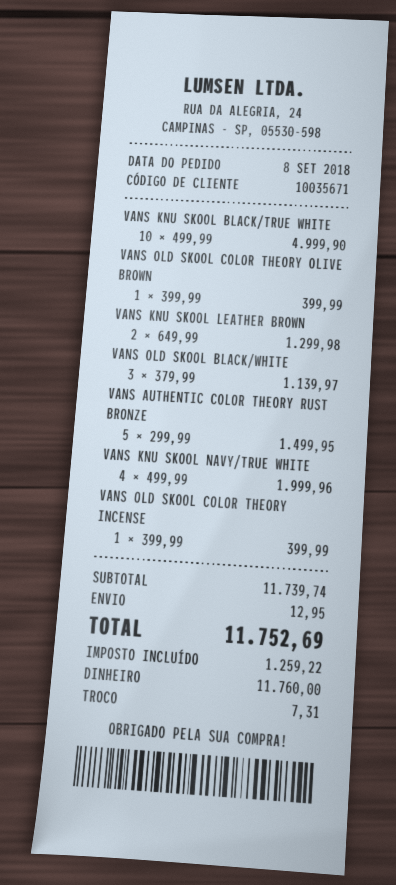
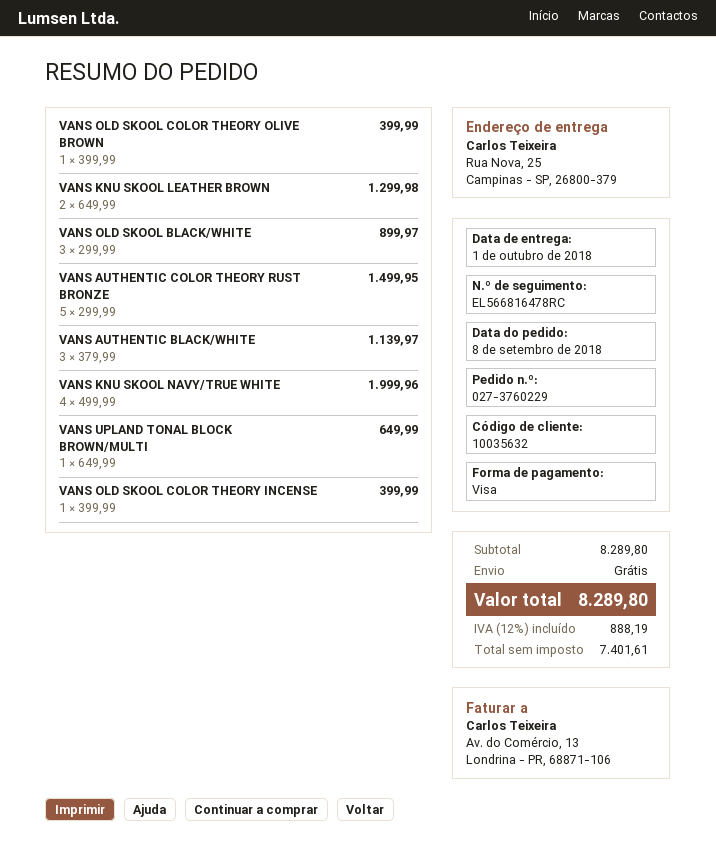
customer number: 10035671 -> 10035632
payment method: cash -> Visa
VANS KNU SKOOL BLACK/TRUE WHITE: 10 x 499.99 = 4999.90 -> none
VANS OLD SKOOL BLACK/WHITE: 3 x 379.99 = 1139.97 -> 3 x 299.99 = 899.97
VANS AUTHENTIC BLACK/WHITE: none -> 3 x 379.99 = 1139.97
VANS UPLAND TONAL BLOCK BROWN/MULTI: none -> 1 x 649.99 = 649.99
subtotal: 11739.74 -> 8289.80
shipping: 12.95 -> 0.00
tax: 1259.22 -> 888.19
total: 11752.69 -> 8289.80

